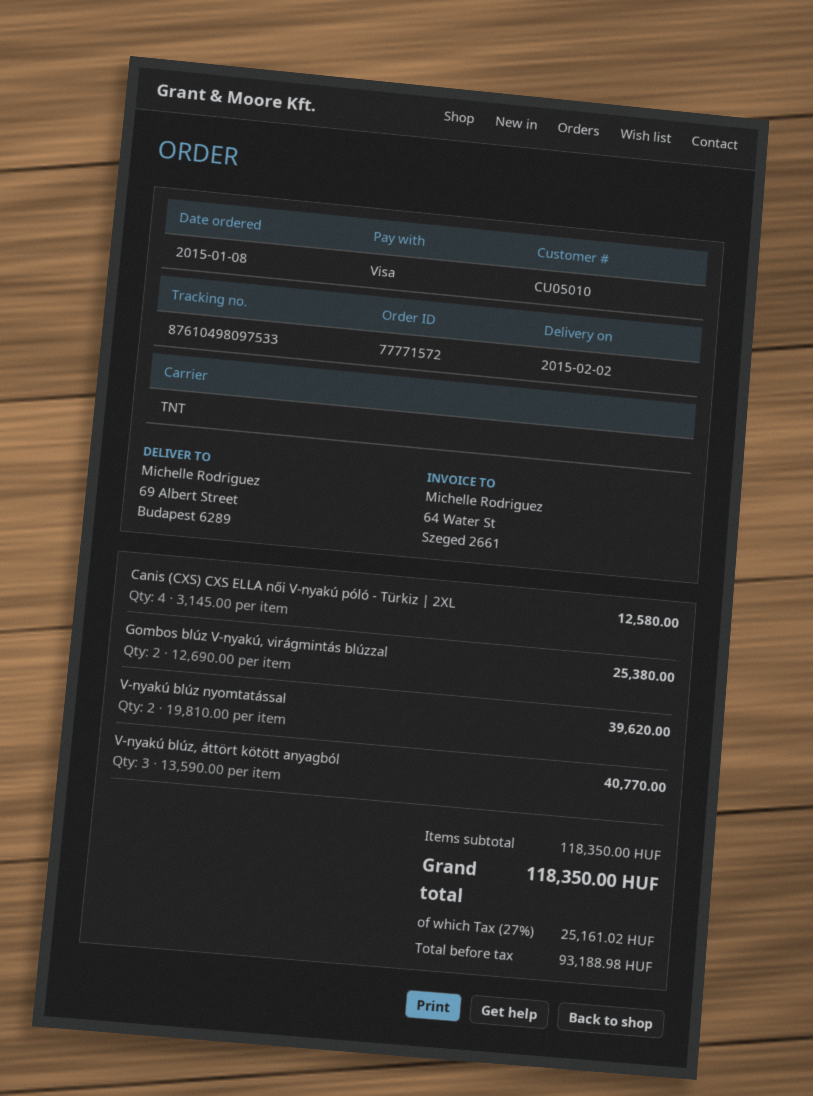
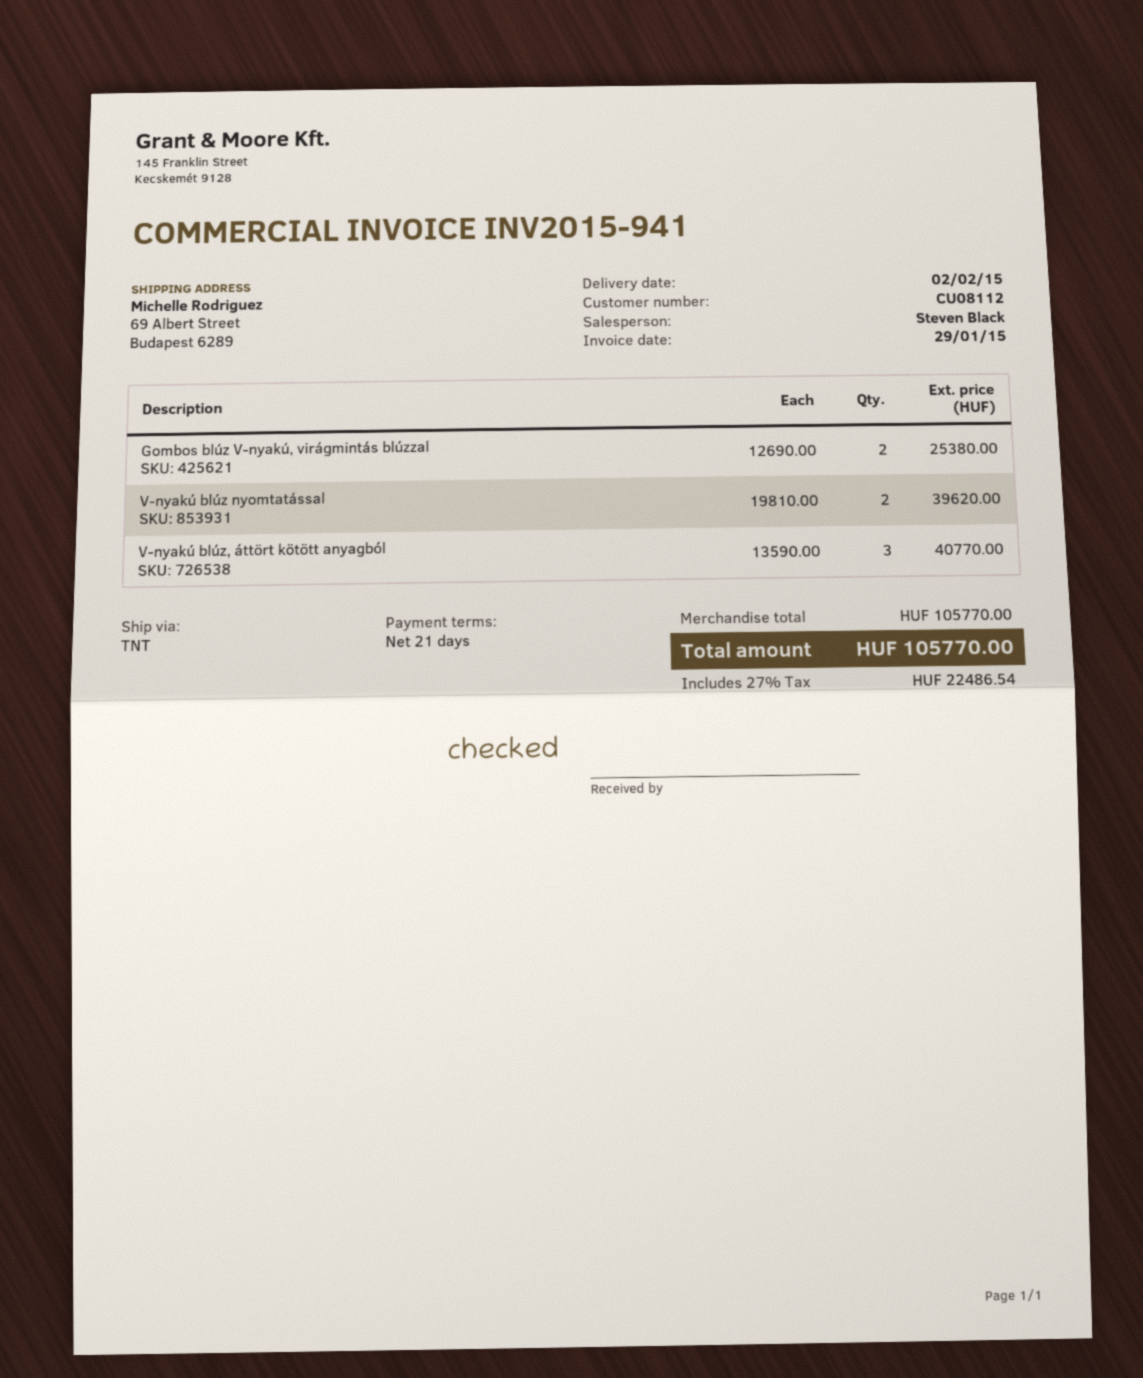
customer number: CU05010 -> CU08112
Canis (CXS) CXS ELLA női V-nyakú póló - Türkiz | 2XL: 4 x 3145.00 = 12580.00 -> none
subtotal: 118350.00 -> 105770.00
tax: 27% = 25161.02 -> 27% = 22486.54
total: 118350.00 -> 105770.00

